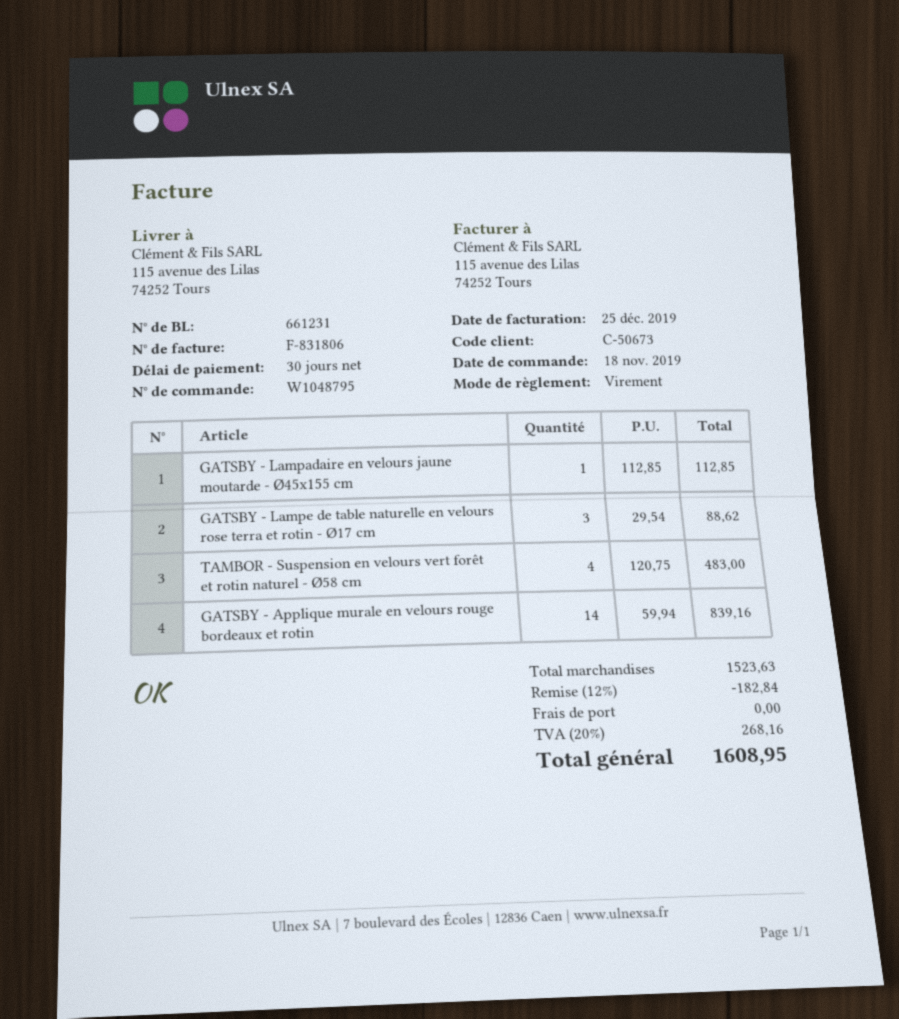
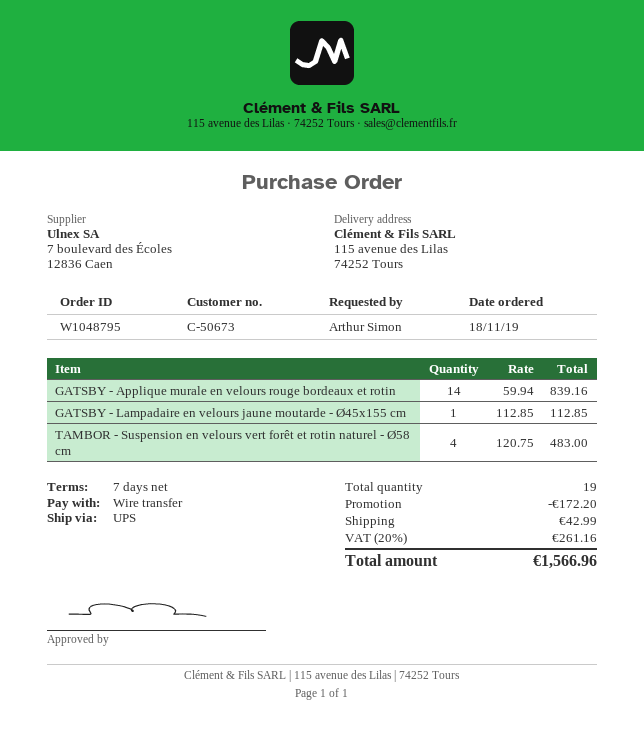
payment terms: 30 days -> 7 days
GATSBY - Lampe de table naturelle en velours rose terra et rotin - Ø17 cm: 3 x 29.54 = 88.62 -> none
discount: 182.84 -> 172.20
shipping: 0.00 -> 42.99
tax: 20% = 268.16 -> 20% = 261.16
total: 1608.95 -> 1566.96

